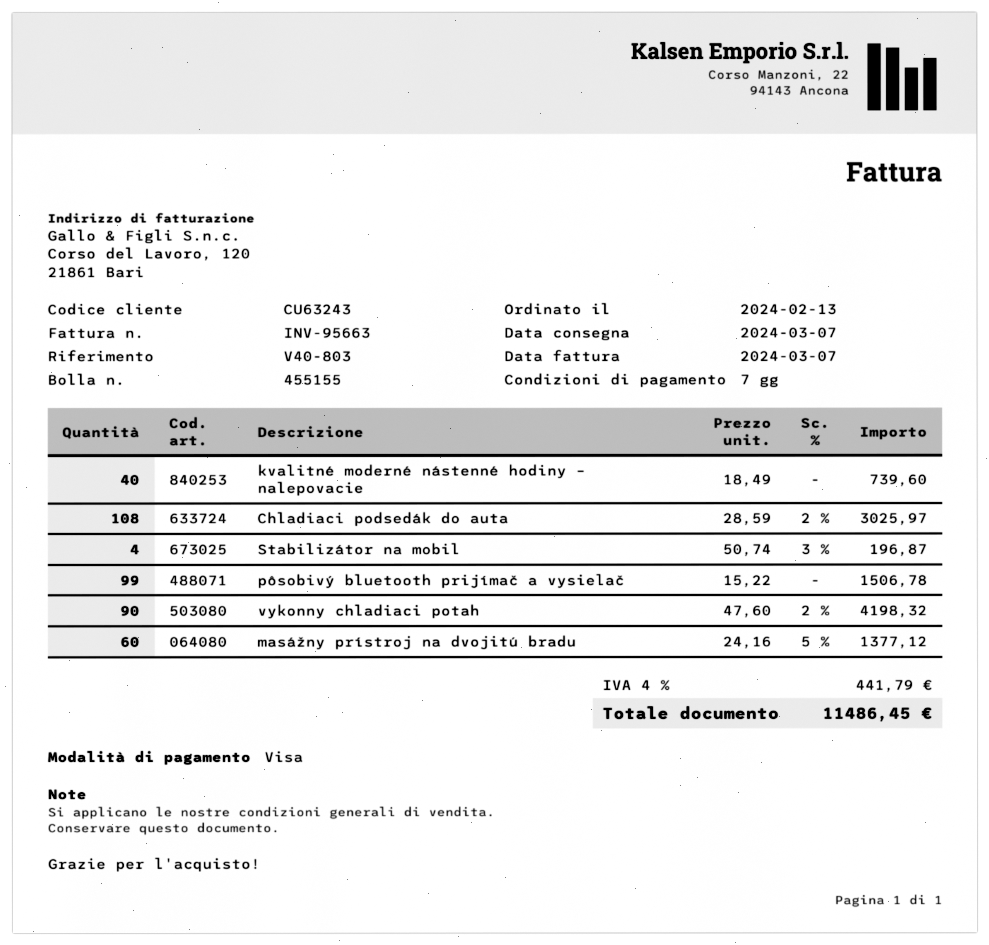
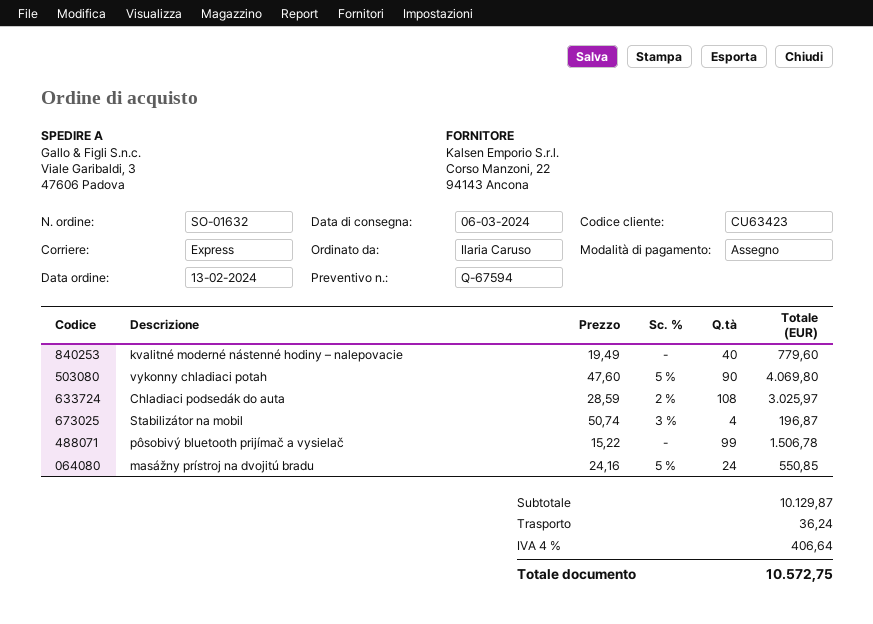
delivery date: 2024-03-07 -> 2024-03-06
customer number: CU63243 -> CU63423
payment method: Visa -> cheque
kvalitné moderné nástenné hodiny – nalepovacie: 40 x 18.49 = 739.60 -> 40 x 19.49 = 779.60
vykonny chladiaci potah: 90 x 47.60 - 2% = 4198.32 -> 90 x 47.60 - 5% = 4069.80
masážny prístroj na dvojitú bradu: 60 x 24.16 - 5% = 1377.12 -> 24 x 24.16 - 5% = 550.85
shipping: none -> 36.24
tax: 4% = 441.79 -> 4% = 406.64
total: 11486.45 -> 10572.75

